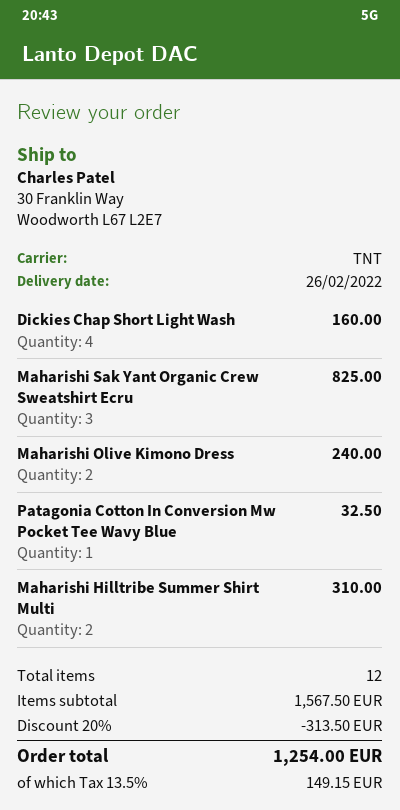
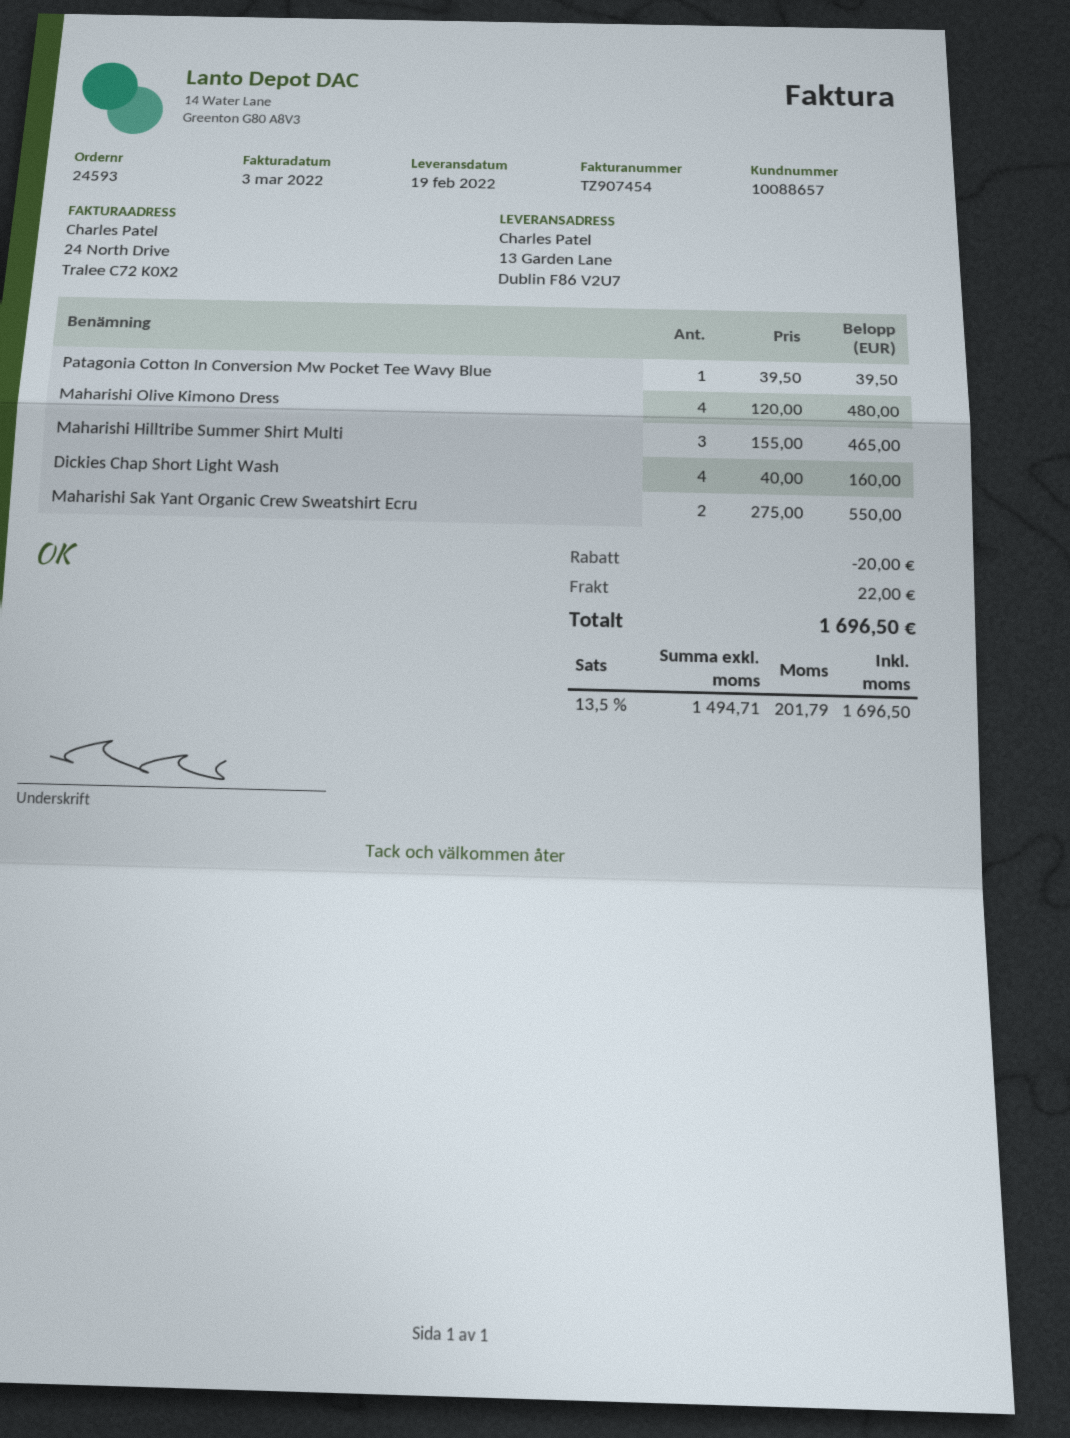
delivery date: 2022-02-26 -> 2022-02-19
ship to: 30 Franklin Way, Woodworth L67 L2E7 -> 13 Garden Lane, Dublin F86 V2U7
Maharishi Sak Yant Organic Crew Sweatshirt Ecru: 3 for 825.00 -> 2 for 550.00
Maharishi Olive Kimono Dress: 2 for 240.00 -> 4 for 480.00
Patagonia Cotton In Conversion Mw Pocket Tee Wavy Blue: 1 for 32.50 -> 1 for 39.50
Maharishi Hilltribe Summer Shirt Multi: 2 for 310.00 -> 3 for 465.00
discount: 313.50 -> 20.00
shipping: none -> 22.00
tax: 13.5% = 149.15 -> 13.5% = 201.79
total: 1254.00 -> 1696.50

